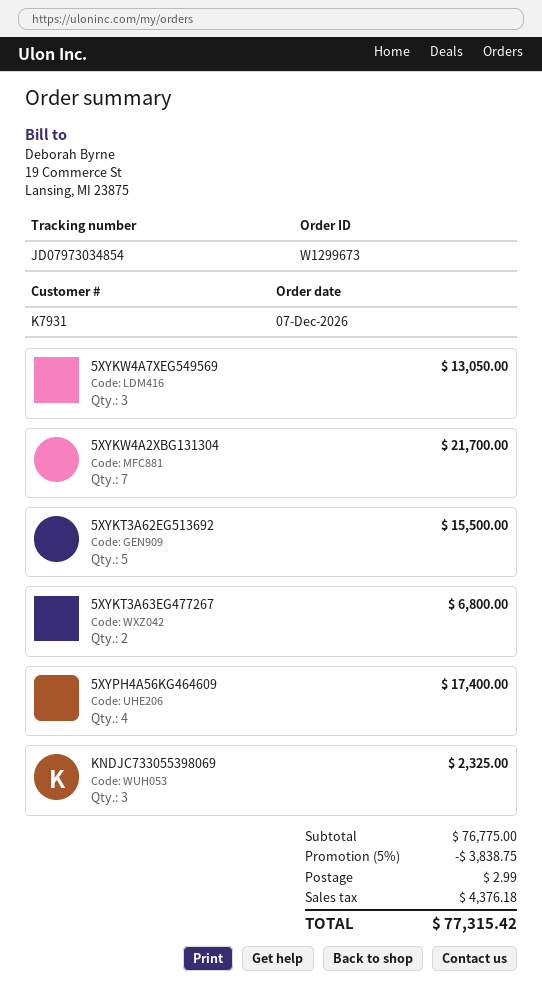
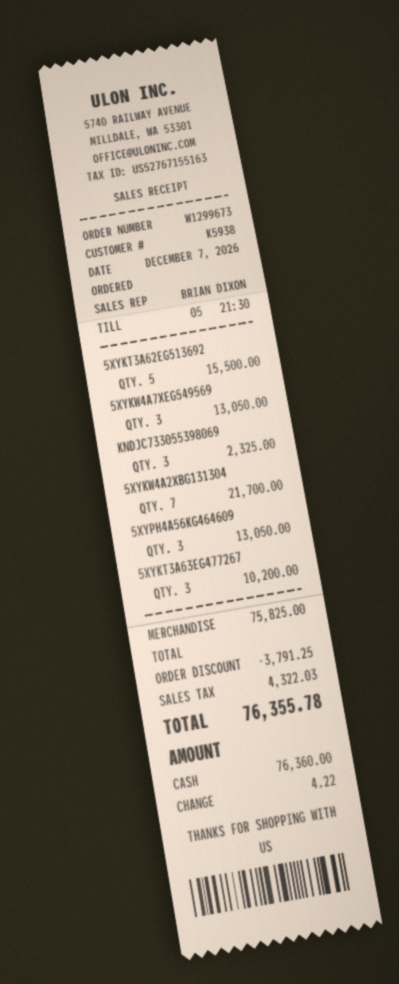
customer number: K7931 -> K5938
5XYKT3A63EG477267: 2 for 6800.00 -> 3 for 10200.00
5XYPH4A56KG464609: 4 for 17400.00 -> 3 for 13050.00
subtotal: 76775.00 -> 75825.00
discount: 3838.75 -> 3791.25
shipping: 2.99 -> none
tax: 4376.18 -> 4322.03
total: 77315.42 -> 76355.78

